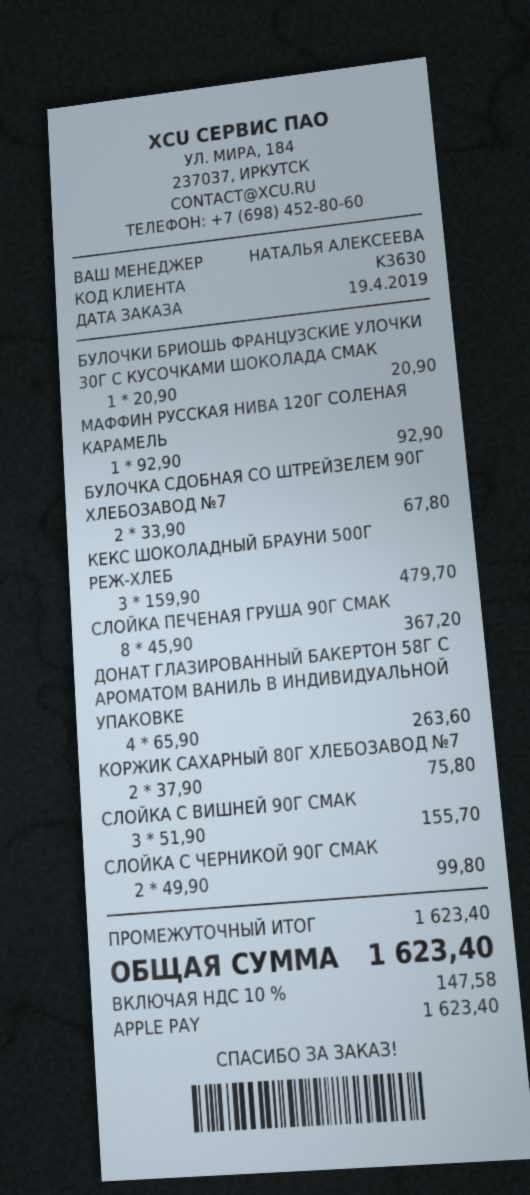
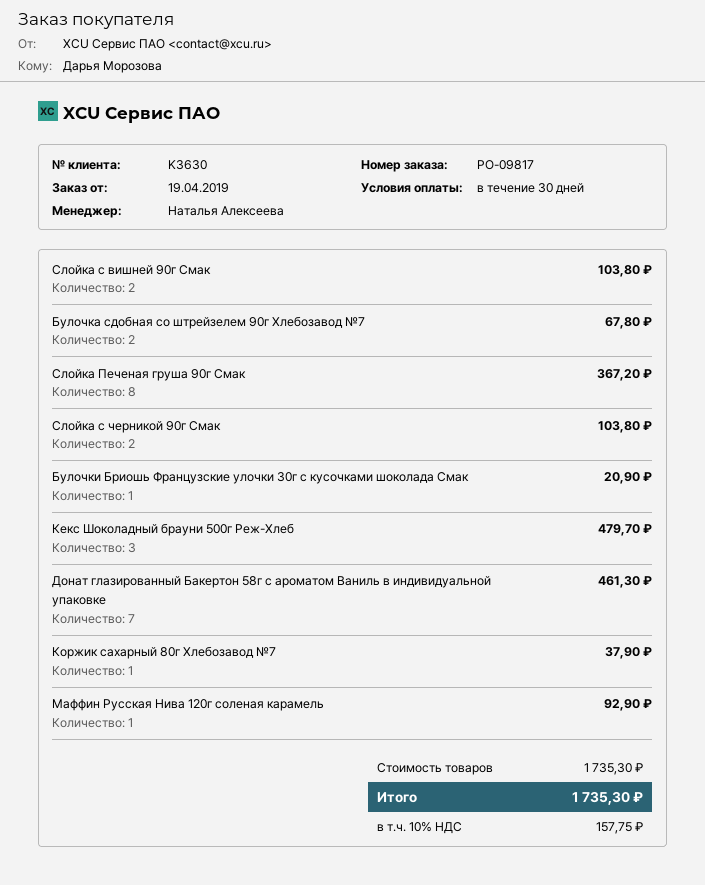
ДОНАТ ГЛАЗИРОВАННЫЙ БАКЕРТОН 58Г С АРОМАТОМ ВАНИЛЬ В ИНДИВИДУАЛЬНОЙ УПАКОВКЕ: 4 for 263.60 -> 7 for 461.30
КОРЖИК САХАРНЫЙ 80Г ХЛЕБОЗАВОД №7: 2 for 75.80 -> 1 for 37.90
СЛОЙКА С ВИШНЕЙ 90Г СМАК: 3 for 155.70 -> 2 for 103.80
СЛОЙКА С ЧЕРНИКОЙ 90Г СМАК: 2 for 99.80 -> 2 for 103.80
subtotal: 1623.40 -> 1735.30
tax: 10% = 147.58 -> 10% = 157.75
total: 1623.40 -> 1735.30

